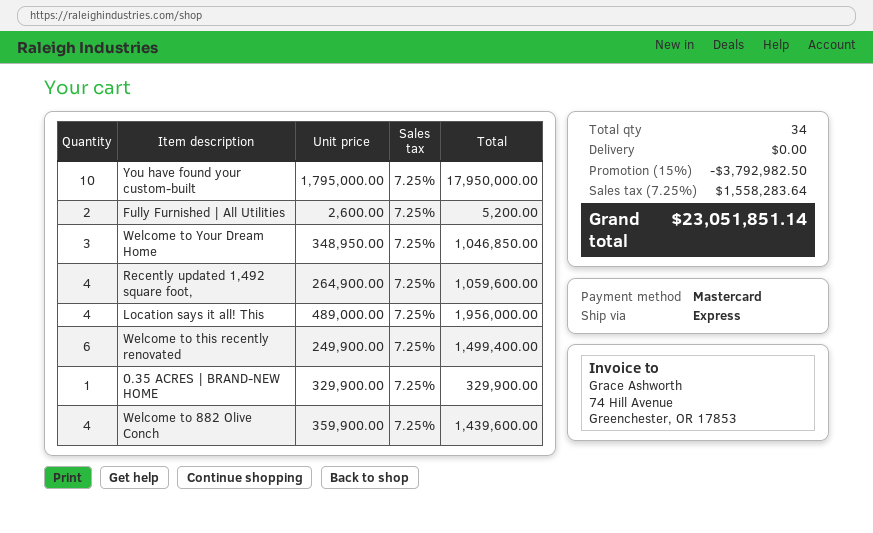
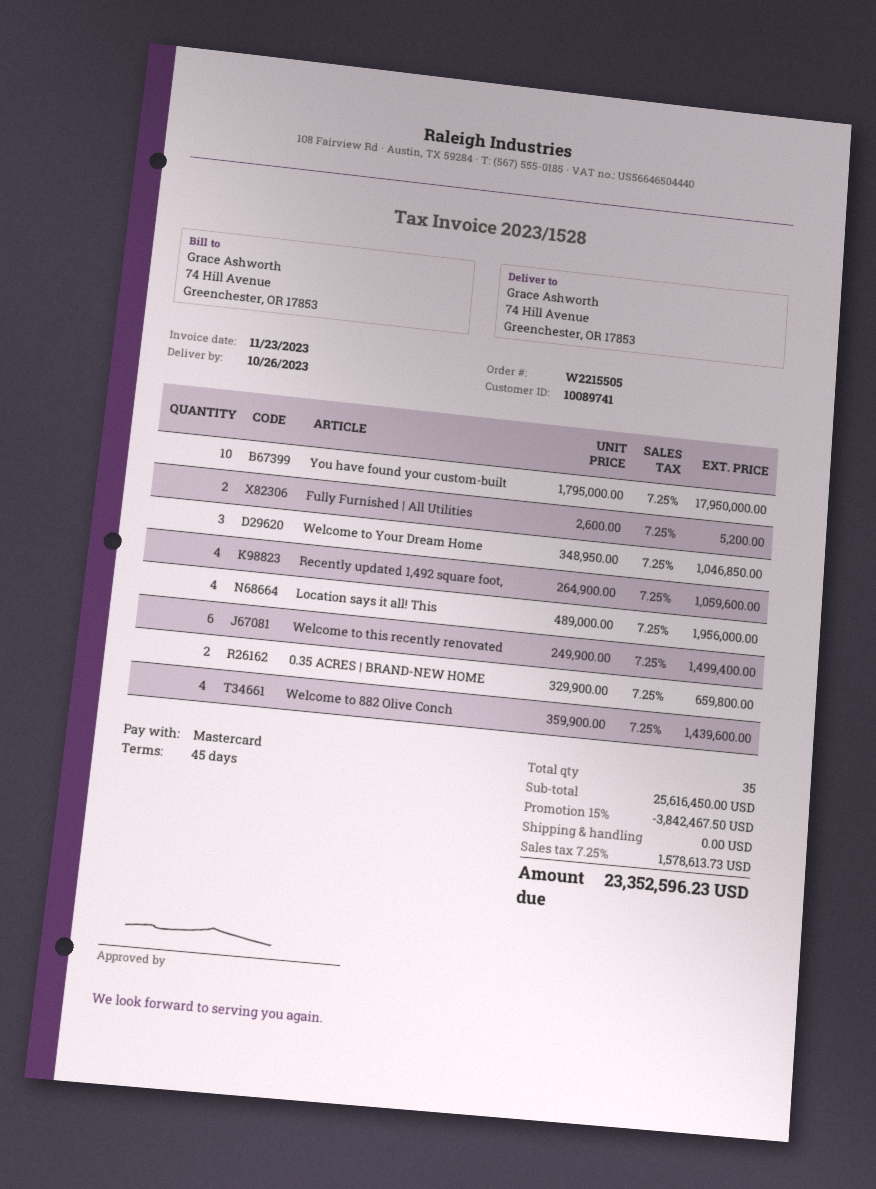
0.35 ACRES | BRAND-NEW HOME: 1 x 329900.00 = 329900.00 -> 2 x 329900.00 = 659800.00
total quantity: 34 -> 35
discount: 15% = 3792982.50 -> 15% = 3842467.50
tax: 7.25% = 1558283.64 -> 7.25% = 1578613.73
total: 23051851.14 -> 23352596.23

